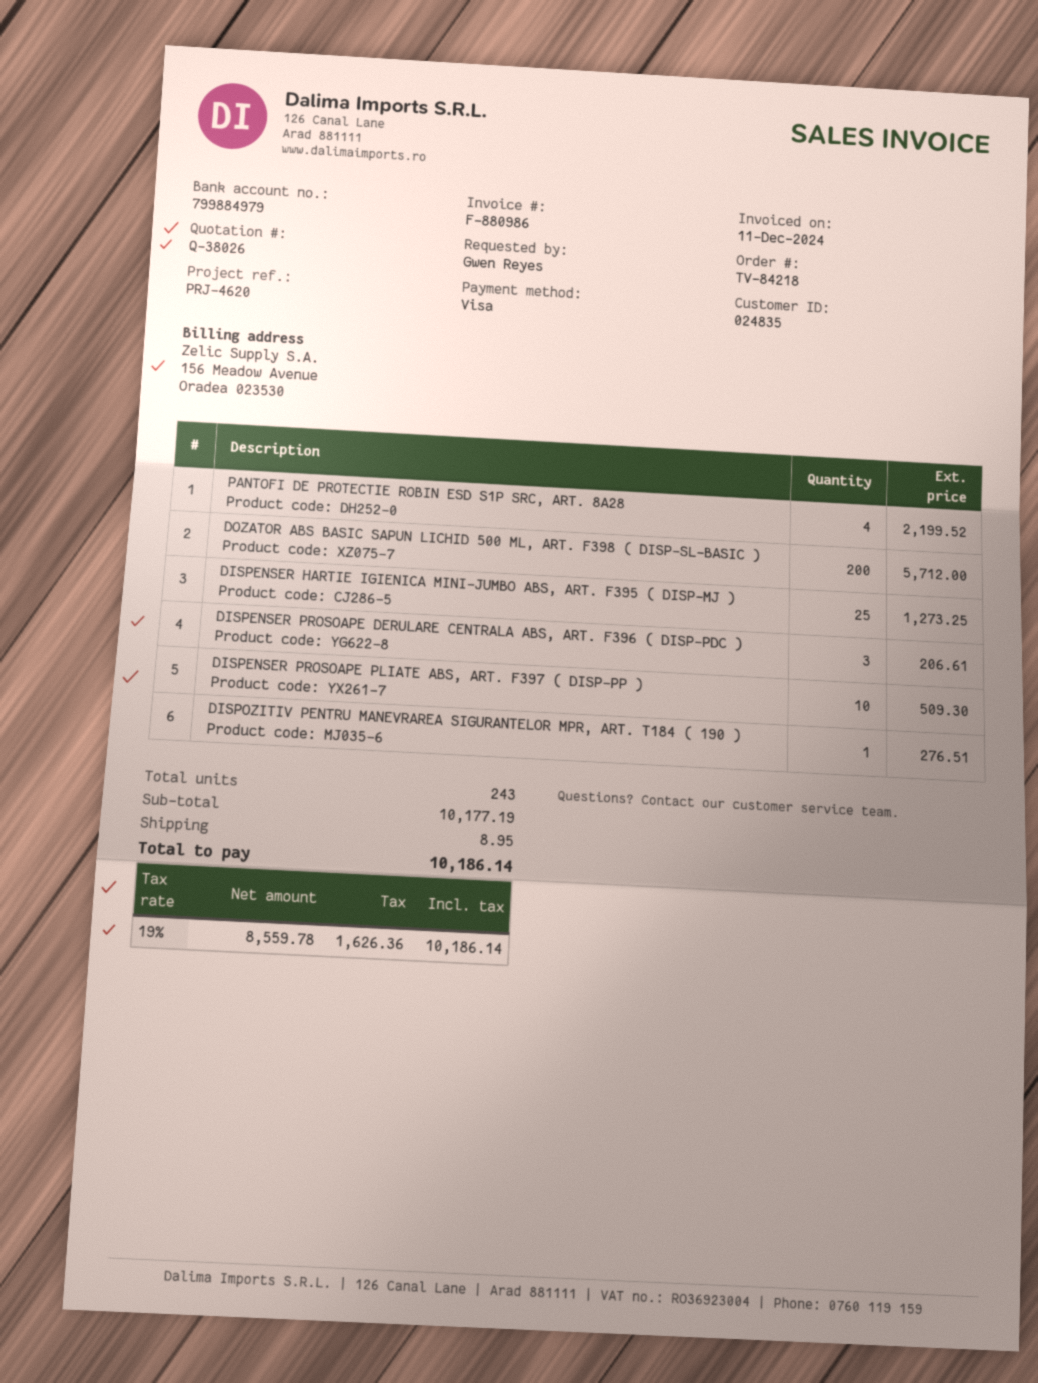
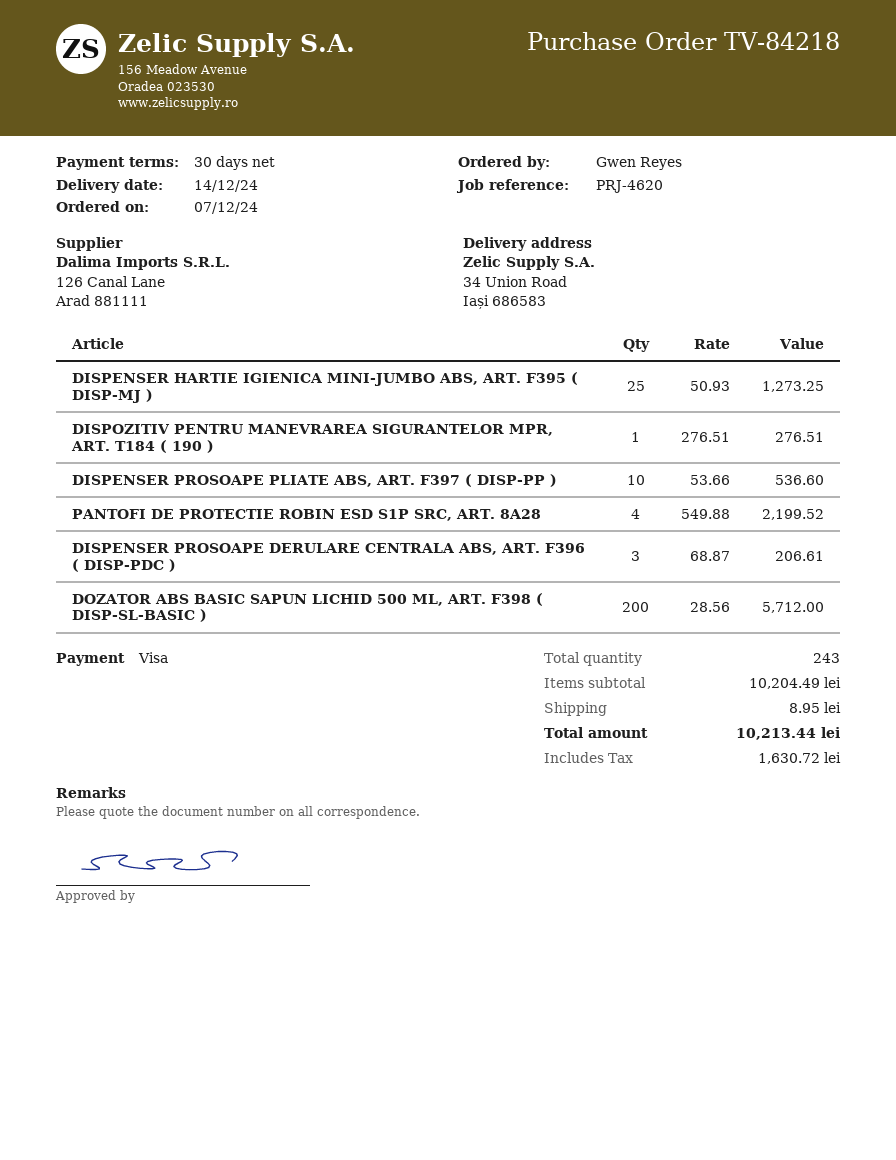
DISPENSER PROSOAPE PLIATE ABS, ART. F397 ( DISP-PP ): 10 for 509.30 -> 10 for 536.60
subtotal: 10177.19 -> 10204.49
tax: 1626.36 -> 1630.72
total: 10186.14 -> 10213.44

